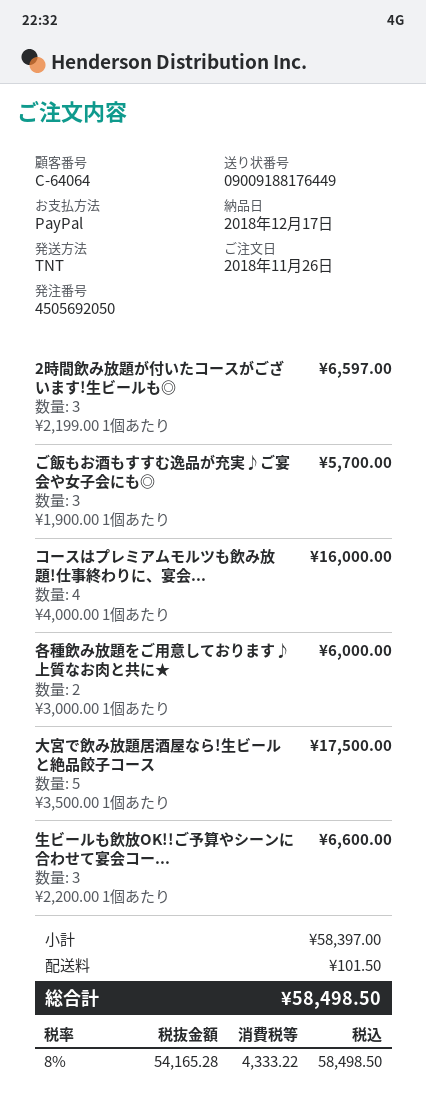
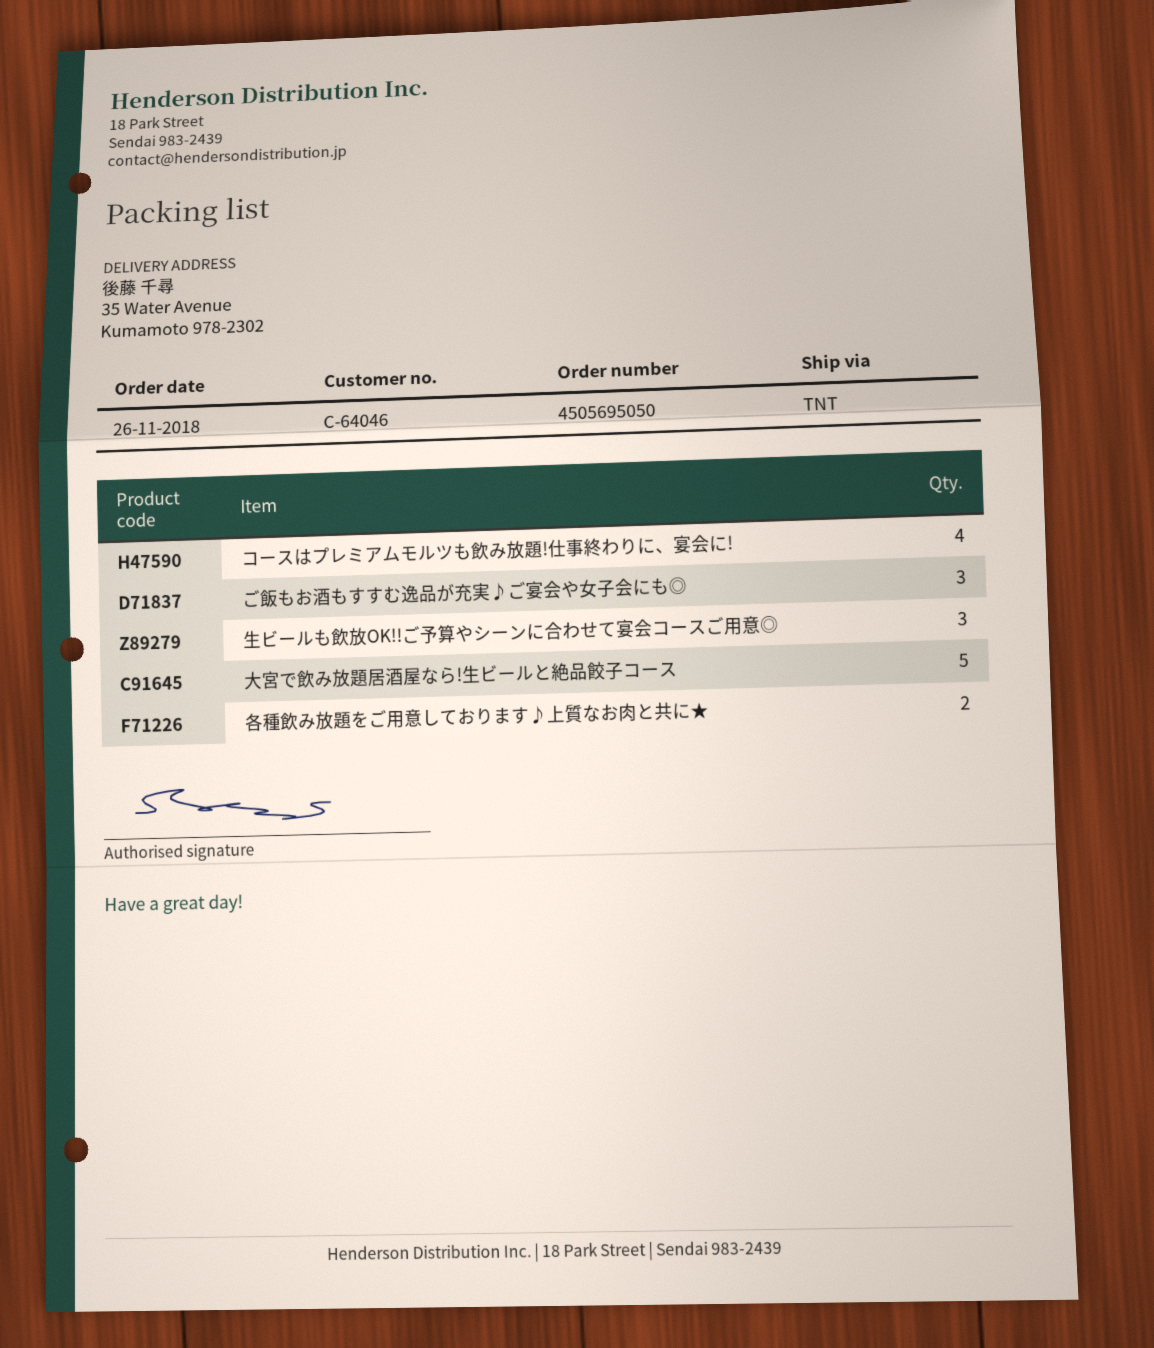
order number: 4505692050 -> 4505695050
customer number: C-64064 -> C-64046
2時間飲み放題が付いたコースがございます!生ビールも◎: 3 -> none

